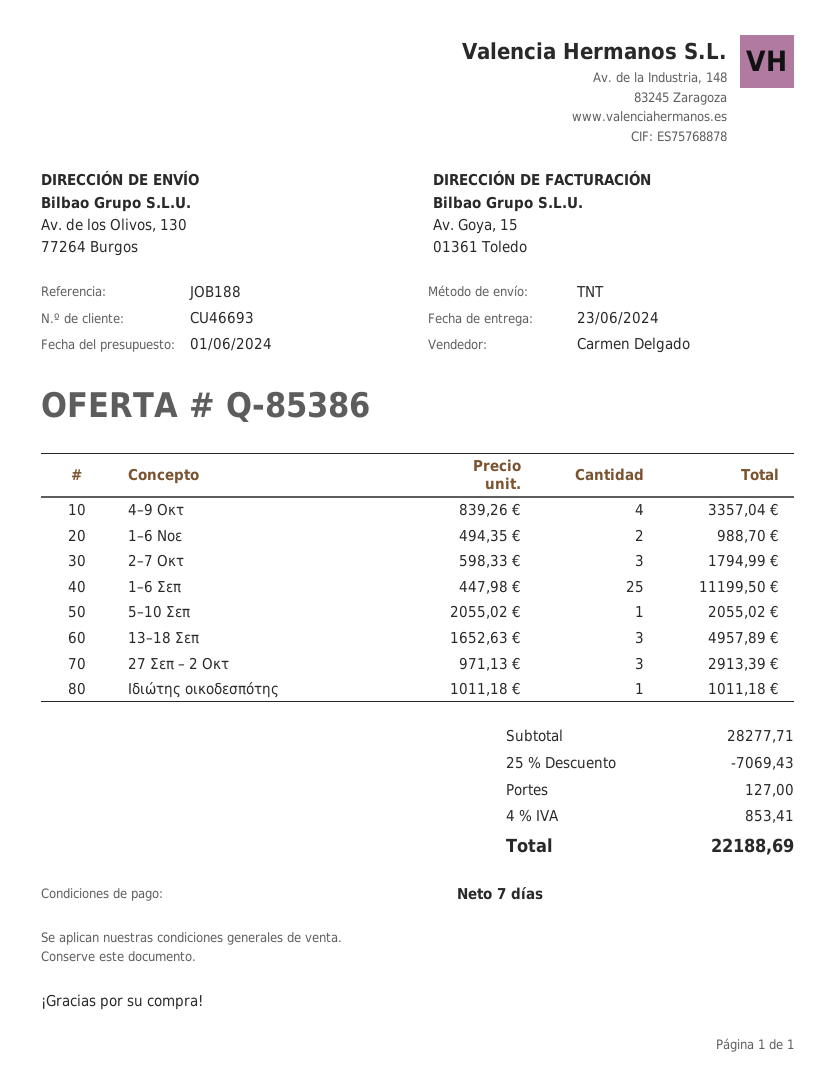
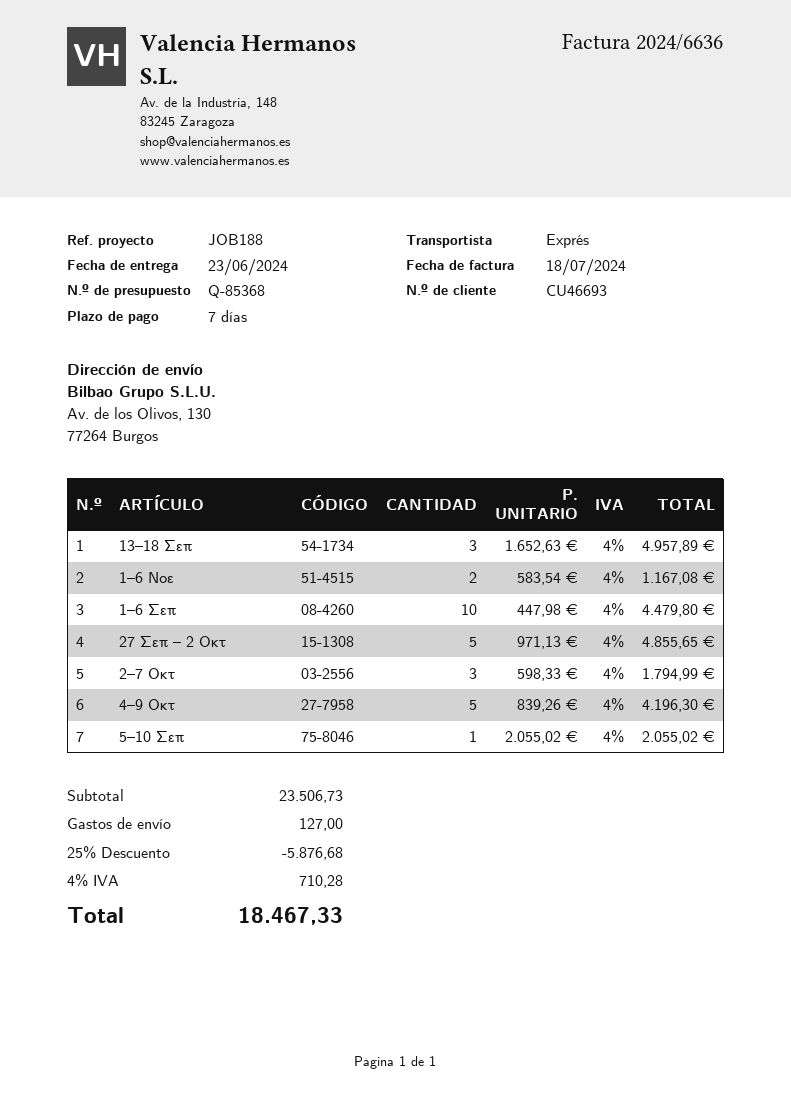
quote number: Q-85386 -> Q-85368
shipping method: TNT -> express
4–9 Οκτ: 4 x 839.26 = 3357.04 -> 5 x 839.26 = 4196.30
1–6 Νοε: 2 x 494.35 = 988.70 -> 2 x 583.54 = 1167.08
1–6 Σεπ: 25 x 447.98 = 11199.50 -> 10 x 447.98 = 4479.80
27 Σεπ – 2 Οκτ: 3 x 971.13 = 2913.39 -> 5 x 971.13 = 4855.65
Ιδιώτης οικοδεσπότης: 1 x 1011.18 = 1011.18 -> none
subtotal: 28277.71 -> 23506.73
discount: 25% = 7069.43 -> 25% = 5876.68
tax: 4% = 853.41 -> 4% = 710.28
total: 22188.69 -> 18467.33

